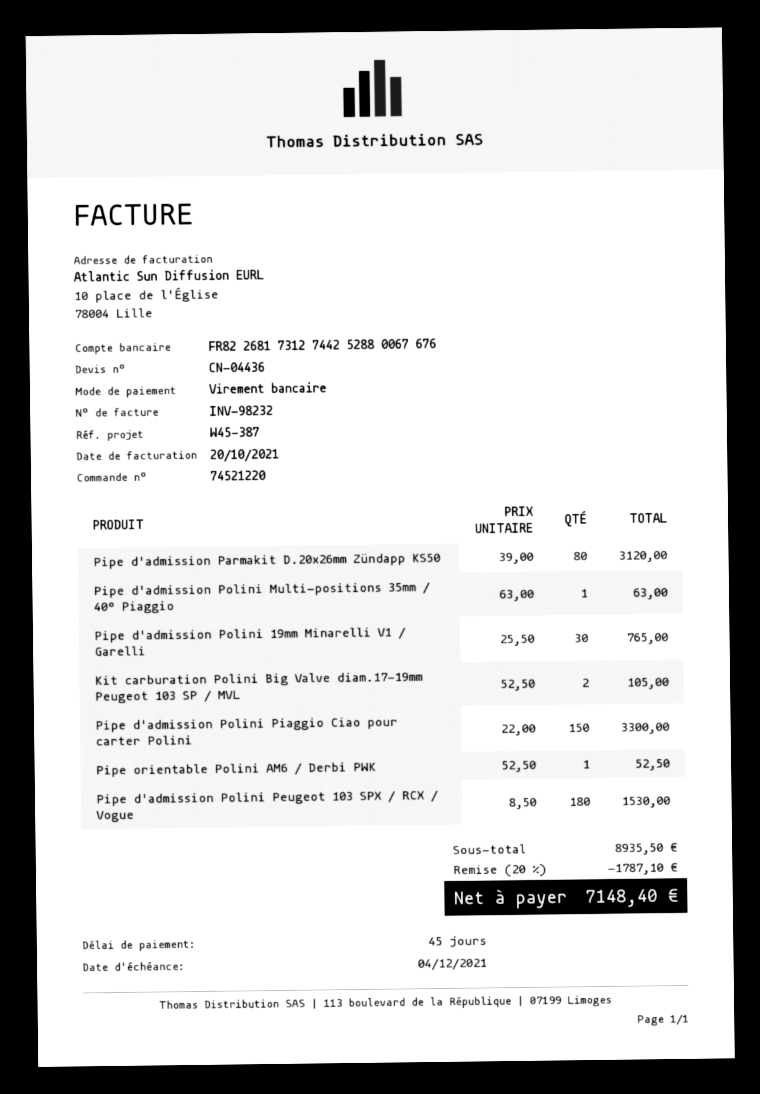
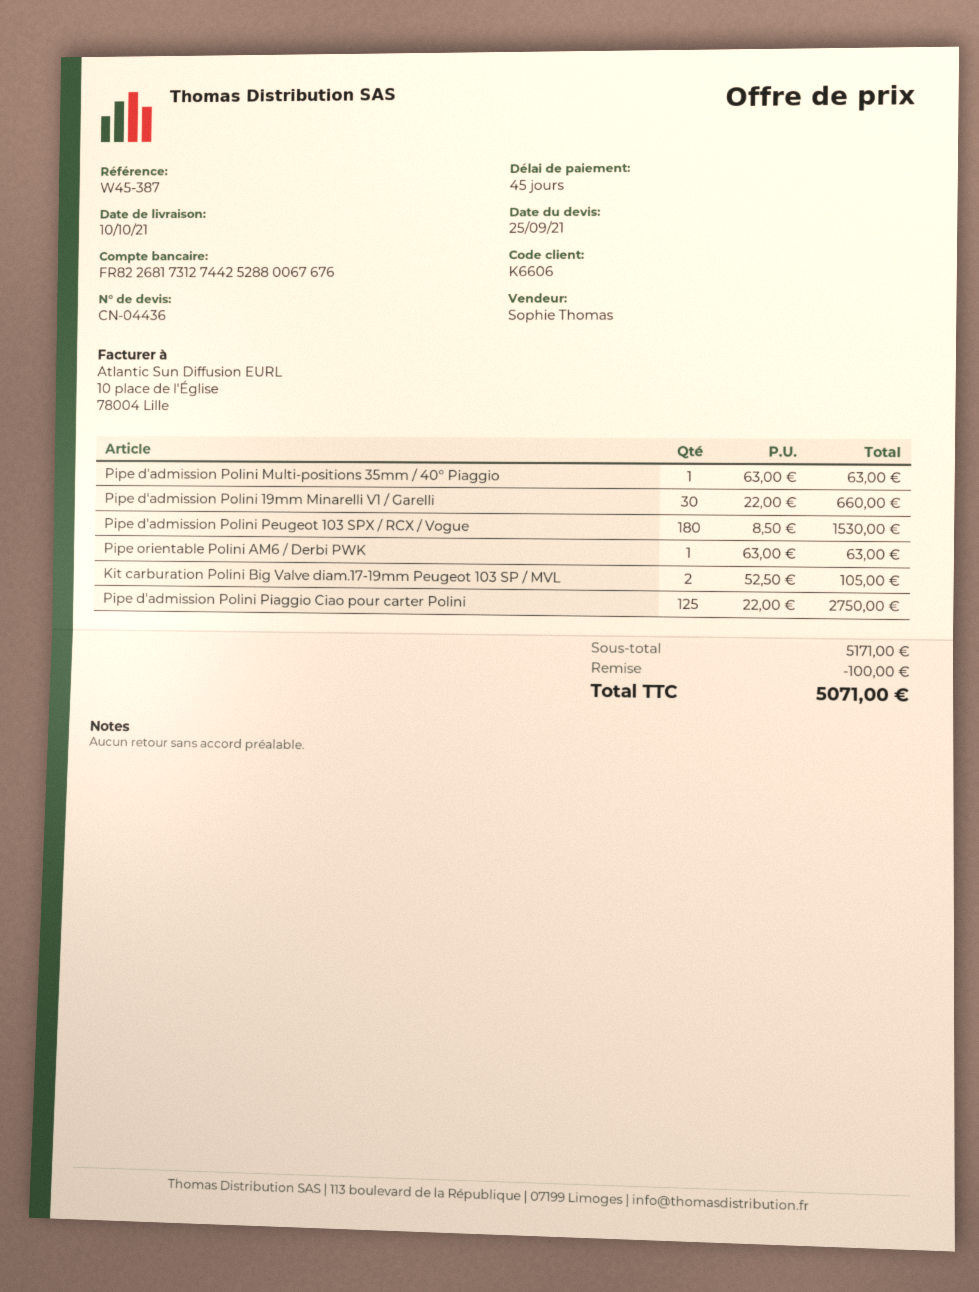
Pipe d'admission Parmakit D.20x26mm Zündapp KS50: 80 x 39.00 = 3120.00 -> none
Pipe d'admission Polini 19mm Minarelli V1 / Garelli: 30 x 25.50 = 765.00 -> 30 x 22.00 = 660.00
Pipe d'admission Polini Piaggio Ciao pour carter Polini: 150 x 22.00 = 3300.00 -> 125 x 22.00 = 2750.00
Pipe orientable Polini AM6 / Derbi PWK: 1 x 52.50 = 52.50 -> 1 x 63.00 = 63.00
subtotal: 8935.50 -> 5171.00
discount: 1787.10 -> 100.00
total: 7148.40 -> 5071.00

